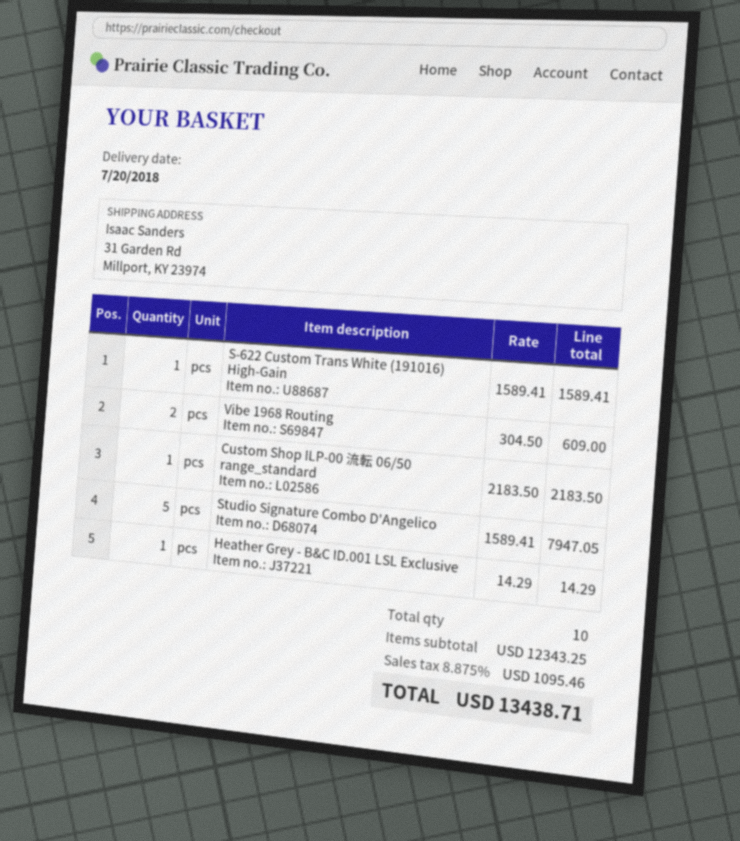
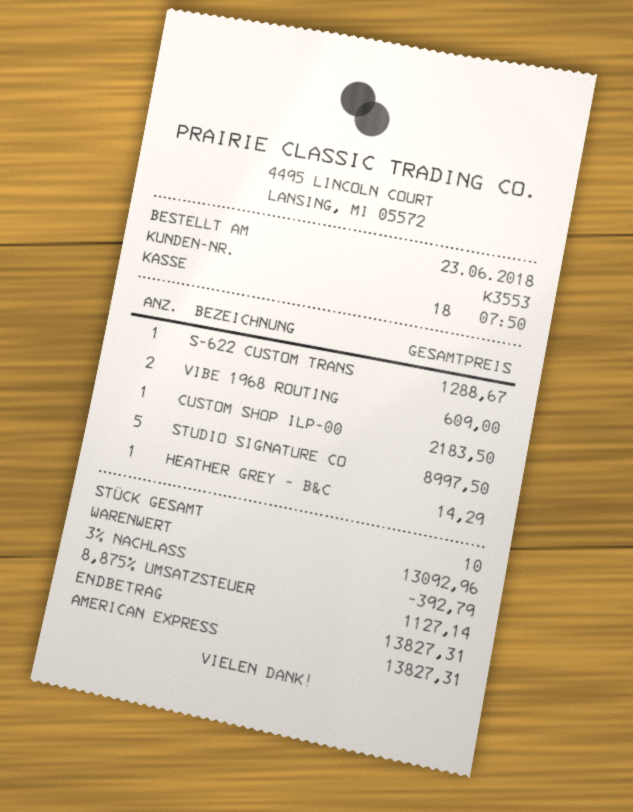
S-622 Custom Trans White (191016) High-Gain: 1 for 1589.41 -> 1 for 1288.67
Studio Signature Combo D'Angelico: 5 for 7947.05 -> 5 for 8997.50
subtotal: 12343.25 -> 13092.96
discount: none -> 3% = 392.79
tax: 8.875% = 1095.46 -> 8.875% = 1127.14
total: 13438.71 -> 13827.31

